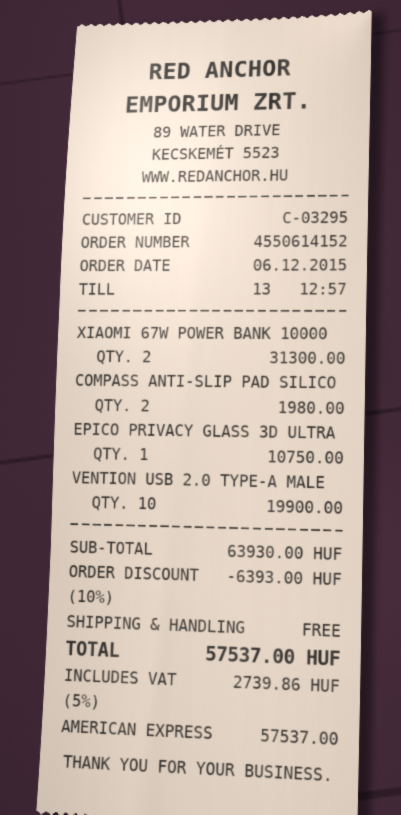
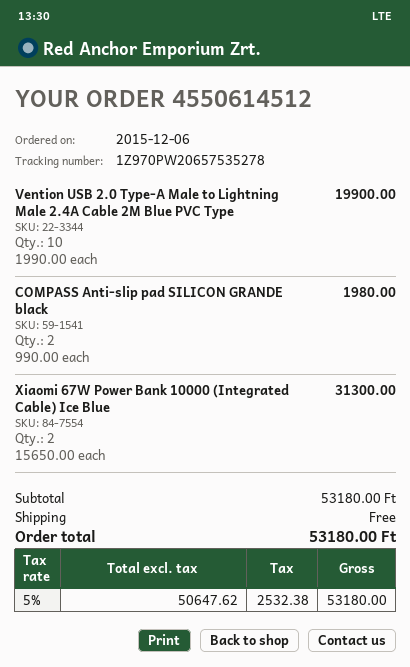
order number: 4550614152 -> 4550614512
EPICO PRIVACY GLASS 3D ULTRA: 1 for 10750.00 -> none
subtotal: 63930.00 -> 53180.00
discount: 10% = 6393.00 -> none
tax: 5% = 2739.86 -> 5% = 2532.38
total: 57537.00 -> 53180.00

